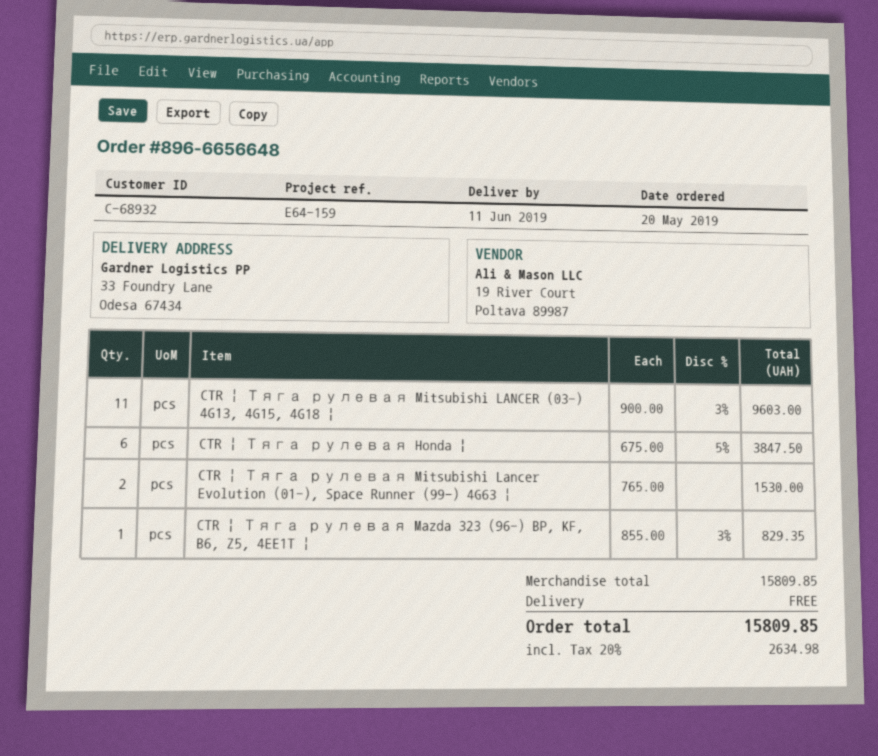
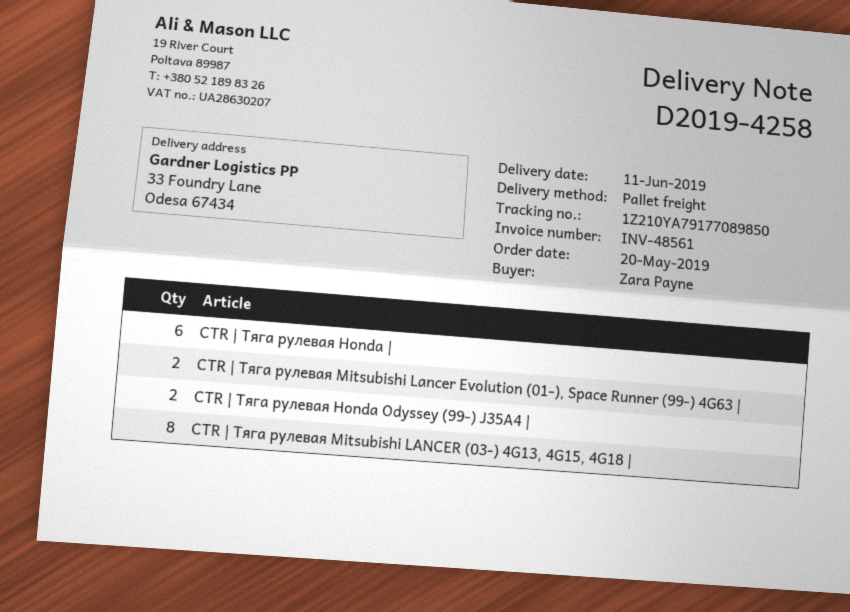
CTR | Тяга рулевая Mitsubishi LANCER (03-) 4G13, 4G15, 4G18 |: 11 -> 8
CTR | Тяга рулевая Mazda 323 (96-) BP, KF, B6, Z5, 4EE1T |: 1 -> none
CTR | Тяга рулевая Honda Odyssey (99-) J35A4 |: none -> 2

